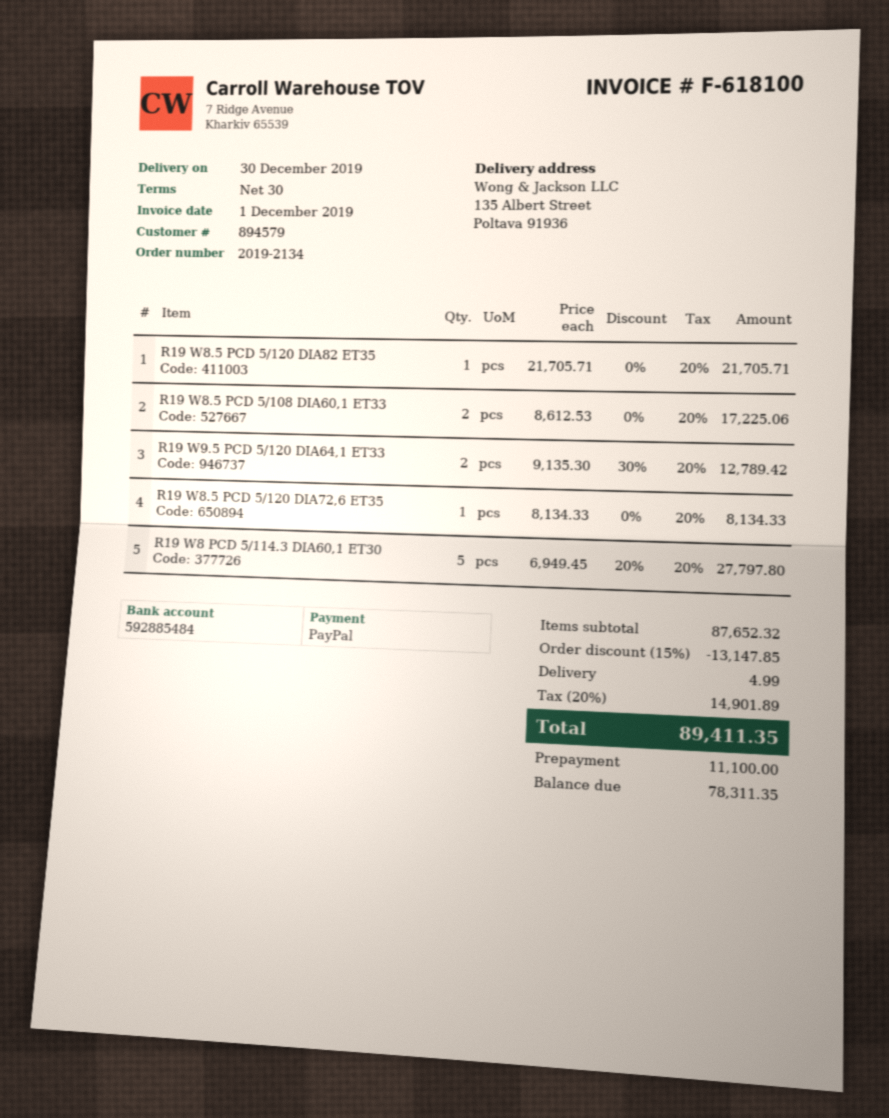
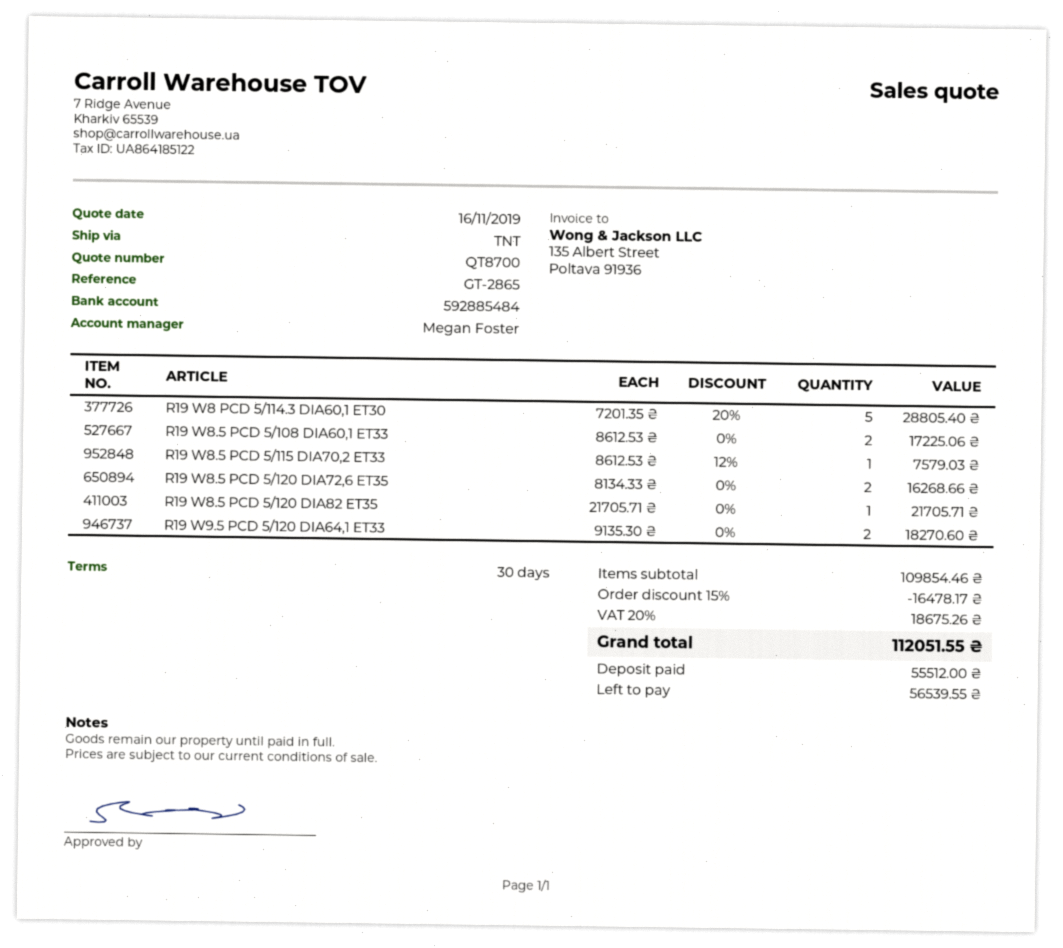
R19 W9.5 PCD 5/120 DIA64,1 ET33: 2 x 9135.30 - 30% = 12789.42 -> 2 x 9135.30 = 18270.60
R19 W8.5 PCD 5/120 DIA72,6 ET35: 1 x 8134.33 = 8134.33 -> 2 x 8134.33 = 16268.66
R19 W8 PCD 5/114.3 DIA60,1 ET30: 5 x 6949.45 - 20% = 27797.80 -> 5 x 7201.35 - 20% = 28805.40
R19 W8.5 PCD 5/115 DIA70,2 ET33: none -> 1 x 8612.53 - 12% = 7579.03
subtotal: 87652.32 -> 109854.46
discount: 15% = 13147.85 -> 15% = 16478.17
shipping: 4.99 -> none
tax: 20% = 14901.89 -> 20% = 18675.26
total: 89411.35 -> 112051.55
deposit: 11100.00 -> 55512.00
balance: 78311.35 -> 56539.55

